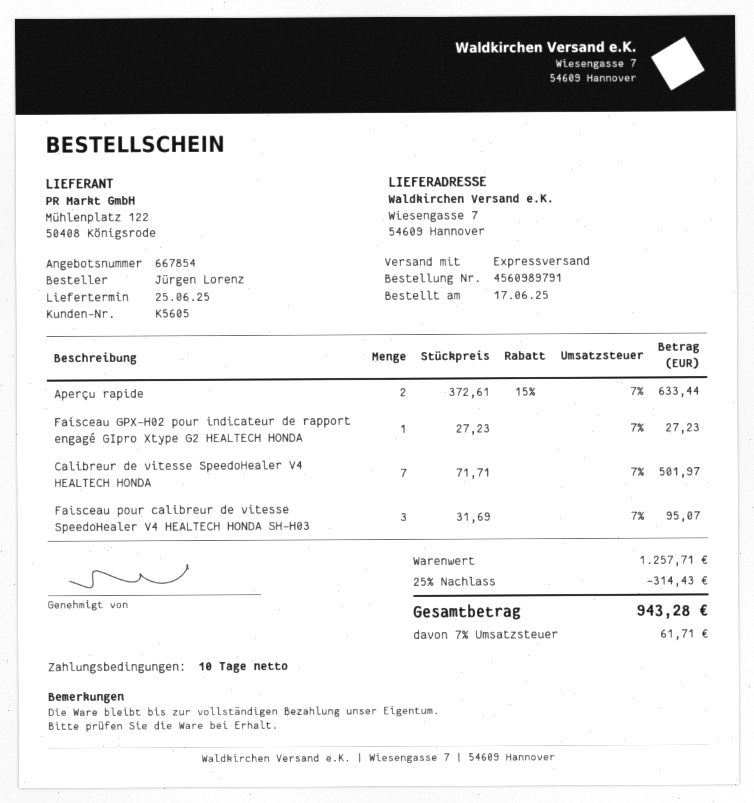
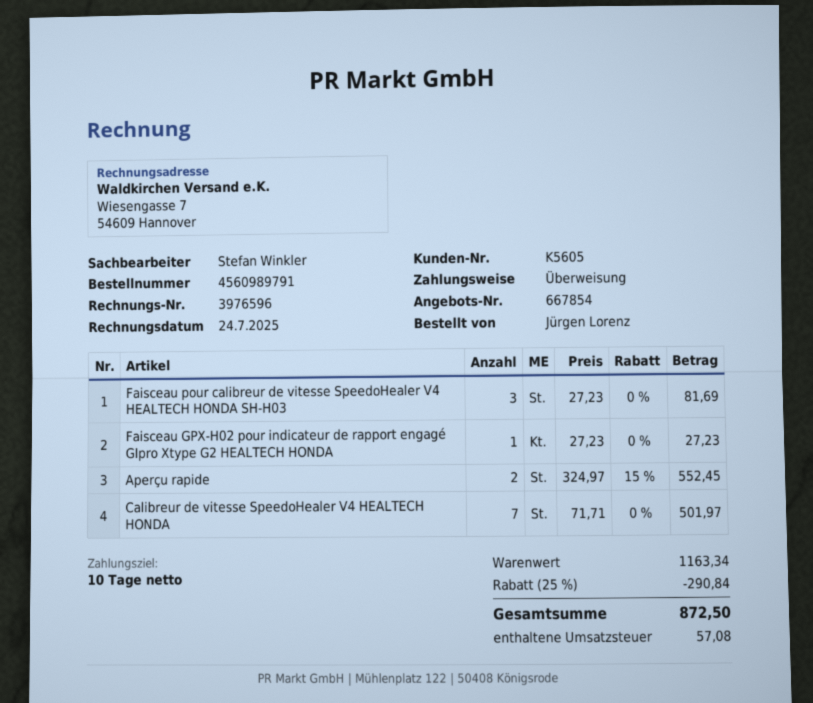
Aperçu rapide: 2 x 372.61 - 15% = 633.44 -> 2 x 324.97 - 15% = 552.45
Faisceau pour calibreur de vitesse SpeedoHealer V4 HEALTECH HONDA SH-H03: 3 x 31.69 = 95.07 -> 3 x 27.23 = 81.69
subtotal: 1257.71 -> 1163.34
discount: 25% = 314.43 -> 25% = 290.84
tax: 61.71 -> 57.08
total: 943.28 -> 872.50

